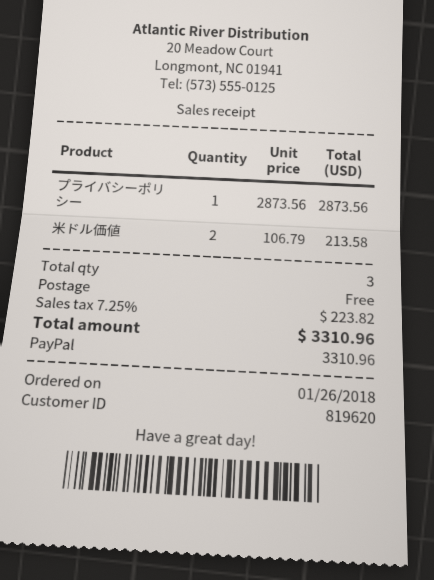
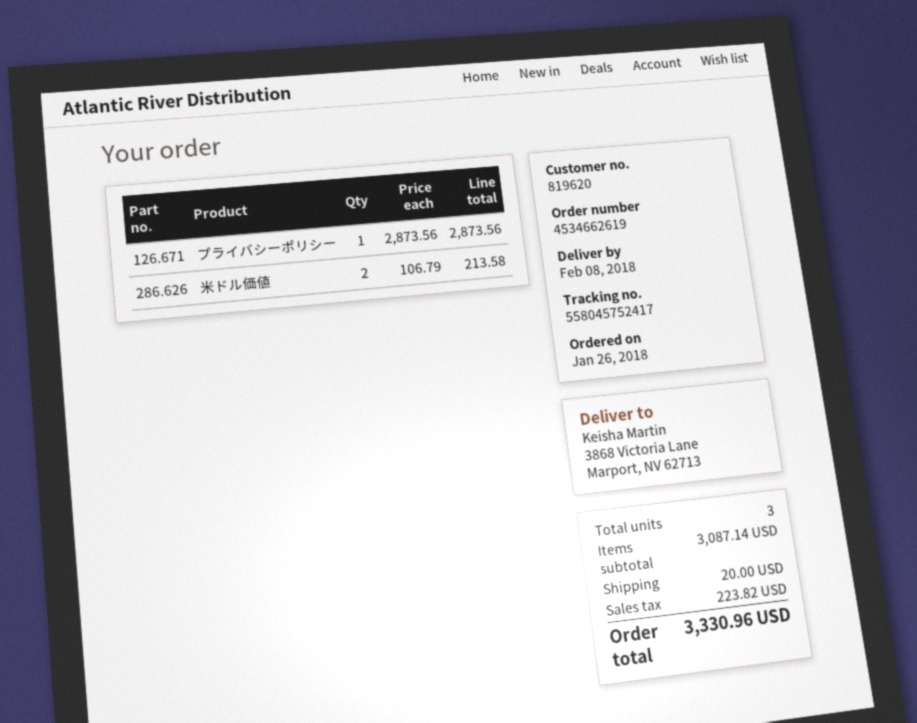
shipping: 0.00 -> 20.00
total: 3310.96 -> 3330.96

